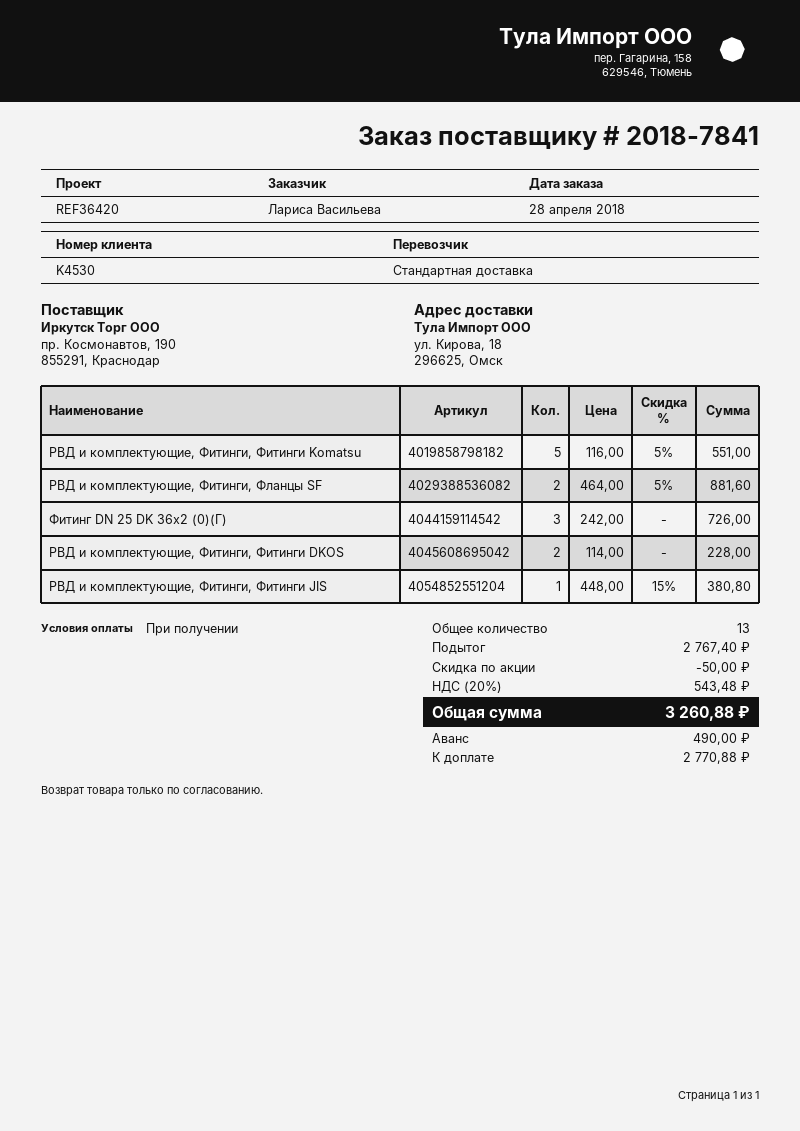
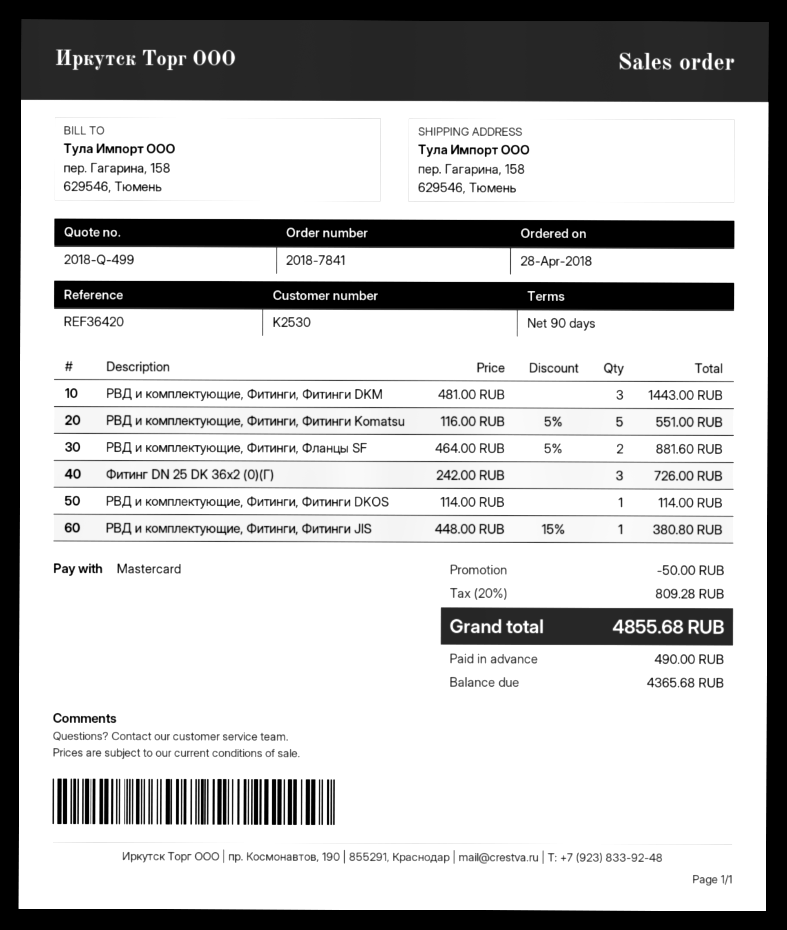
payment terms: on receipt -> 90 days
customer number: K4530 -> K2530
ship to: ул. Кирова, 18, 296625, Омск -> пер. Гагарина, 158, 629546, Тюмень
РВД и комплектующие, Фитинги, Фитинги DKOS: 2 x 114.00 = 228.00 -> 1 x 114.00 = 114.00
РВД и комплектующие, Фитинги, Фитинги DKM: none -> 3 x 481.00 = 1443.00
tax: 20% = 543.48 -> 20% = 809.28
total: 3260.88 -> 4855.68
balance: 2770.88 -> 4365.68

